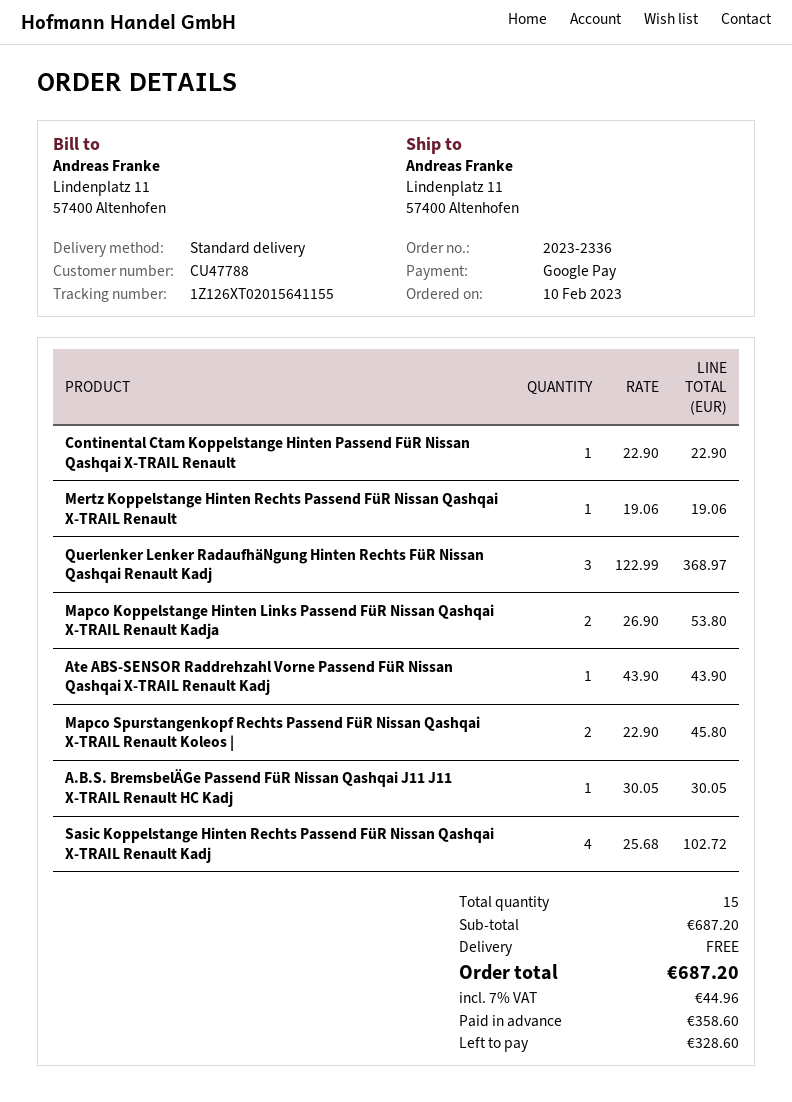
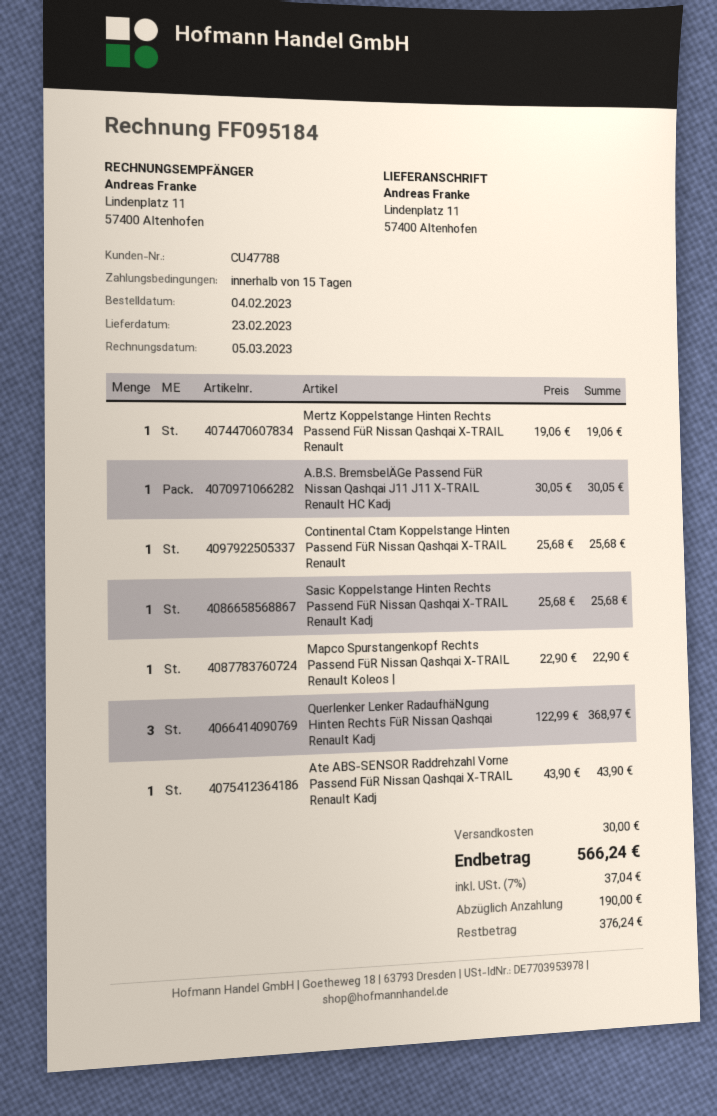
order date: 2023-02-10 -> 2023-02-04
Continental Ctam Koppelstange Hinten Passend FüR Nissan Qashqai X-TRAIL Renault: 1 x 22.90 = 22.90 -> 1 x 25.68 = 25.68
Mapco Koppelstange Hinten Links Passend FüR Nissan Qashqai X-TRAIL Renault Kadja: 2 x 26.90 = 53.80 -> none
Mapco Spurstangenkopf Rechts Passend FüR Nissan Qashqai X-TRAIL Renault Koleos |: 2 x 22.90 = 45.80 -> 1 x 22.90 = 22.90
Sasic Koppelstange Hinten Rechts Passend FüR Nissan Qashqai X-TRAIL Renault Kadj: 4 x 25.68 = 102.72 -> 1 x 25.68 = 25.68
shipping: 0.00 -> 30.00
tax: 7% = 44.96 -> 7% = 37.04
total: 687.20 -> 566.24
deposit: 358.60 -> 190.00
balance: 328.60 -> 376.24

